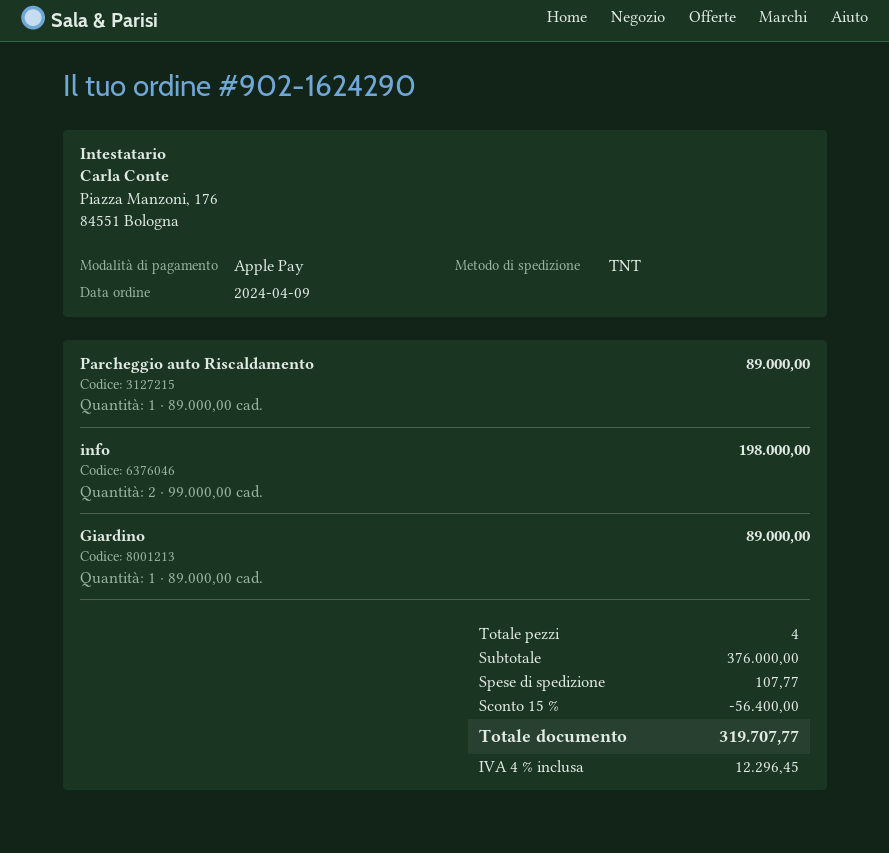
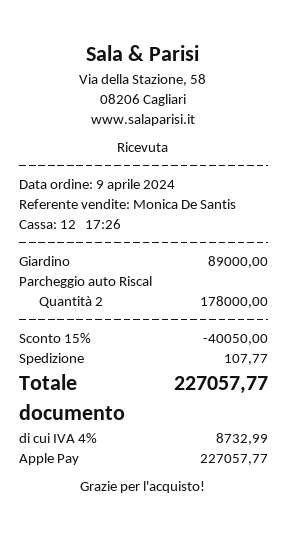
Parcheggio auto Riscaldamento: 1 for 89000.00 -> 2 for 178000.00
info: 2 for 198000.00 -> none
discount: 15% = 56400.00 -> 15% = 40050.00
tax: 4% = 12296.45 -> 4% = 8732.99
total: 319707.77 -> 227057.77

